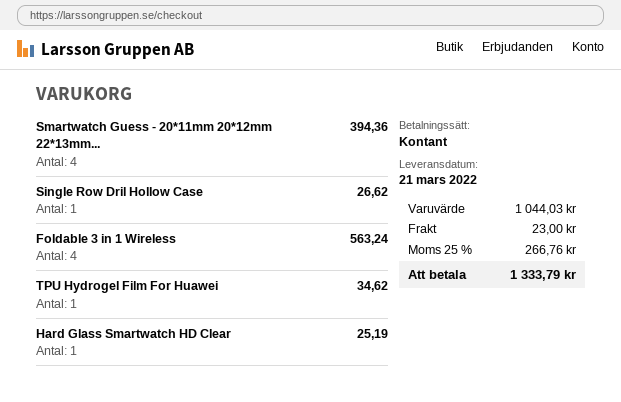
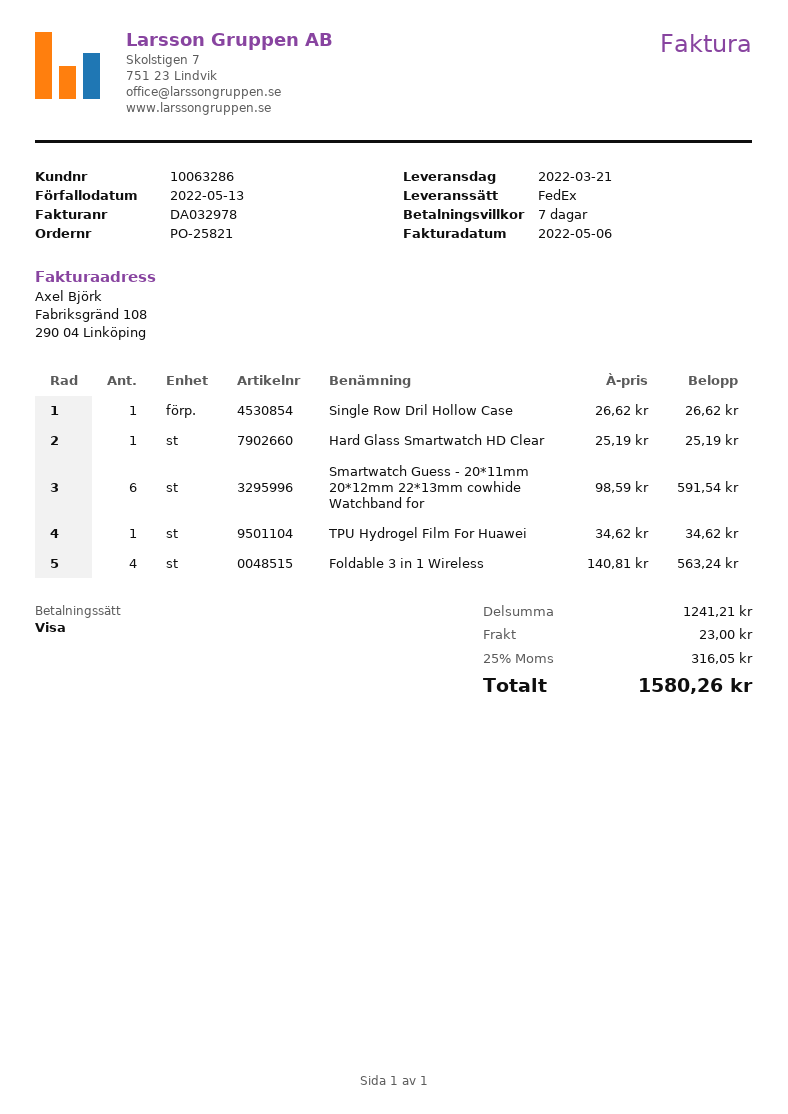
payment method: cash -> Visa
Smartwatch Guess - 20*11mm 20*12mm 22*13mm...: 4 for 394.36 -> 6 for 591.54
subtotal: 1044.03 -> 1241.21
tax: 25% = 266.76 -> 25% = 316.05
total: 1333.79 -> 1580.26

